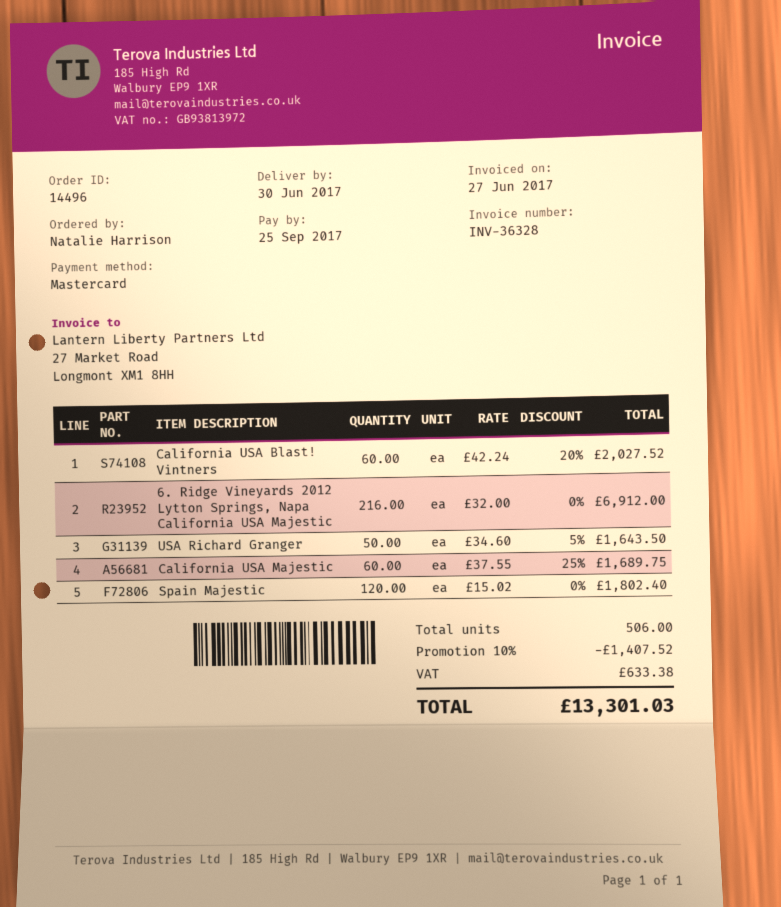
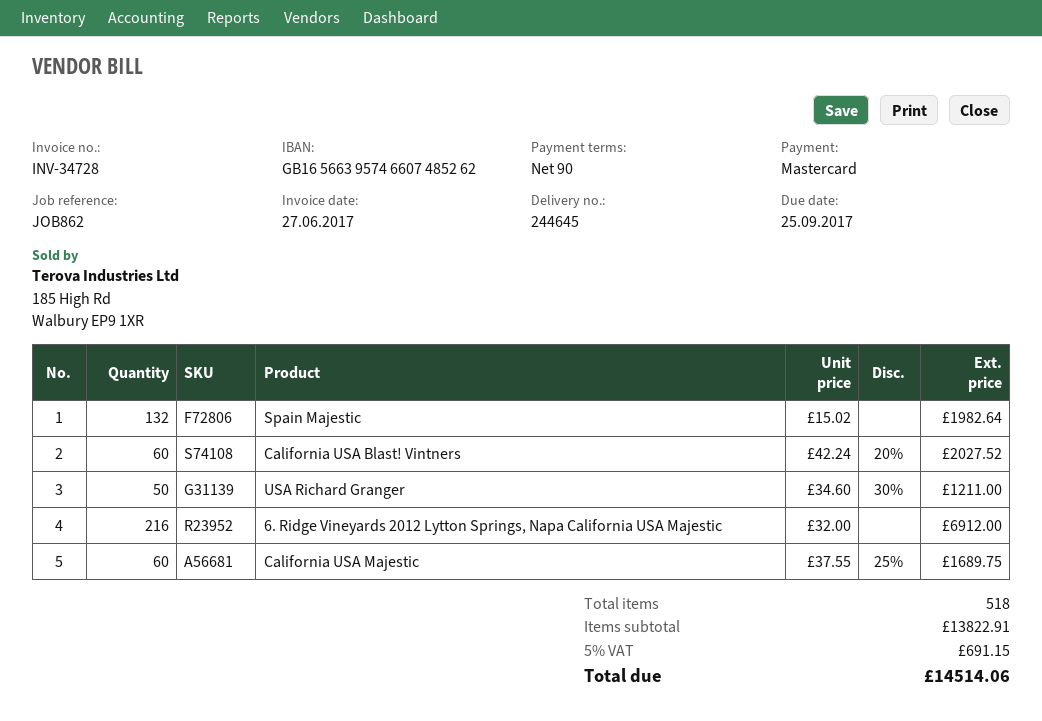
invoice number: INV-36328 -> INV-34728
USA Richard Granger: 50 x 34.60 - 5% = 1643.50 -> 50 x 34.60 - 30% = 1211.00
Spain Majestic: 120 x 15.02 = 1802.40 -> 132 x 15.02 = 1982.64
total quantity: 506 -> 518
discount: 10% = 1407.52 -> none
tax: 633.38 -> 691.15
total: 13301.03 -> 14514.06

